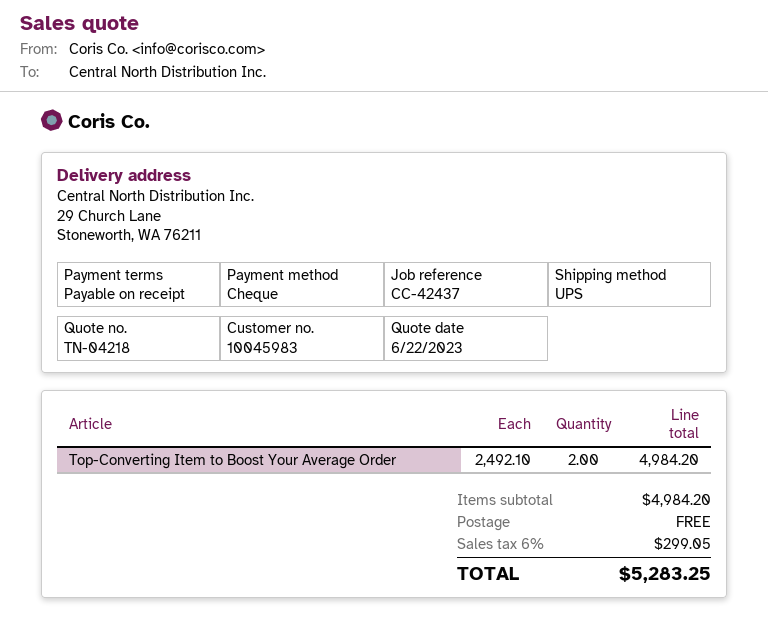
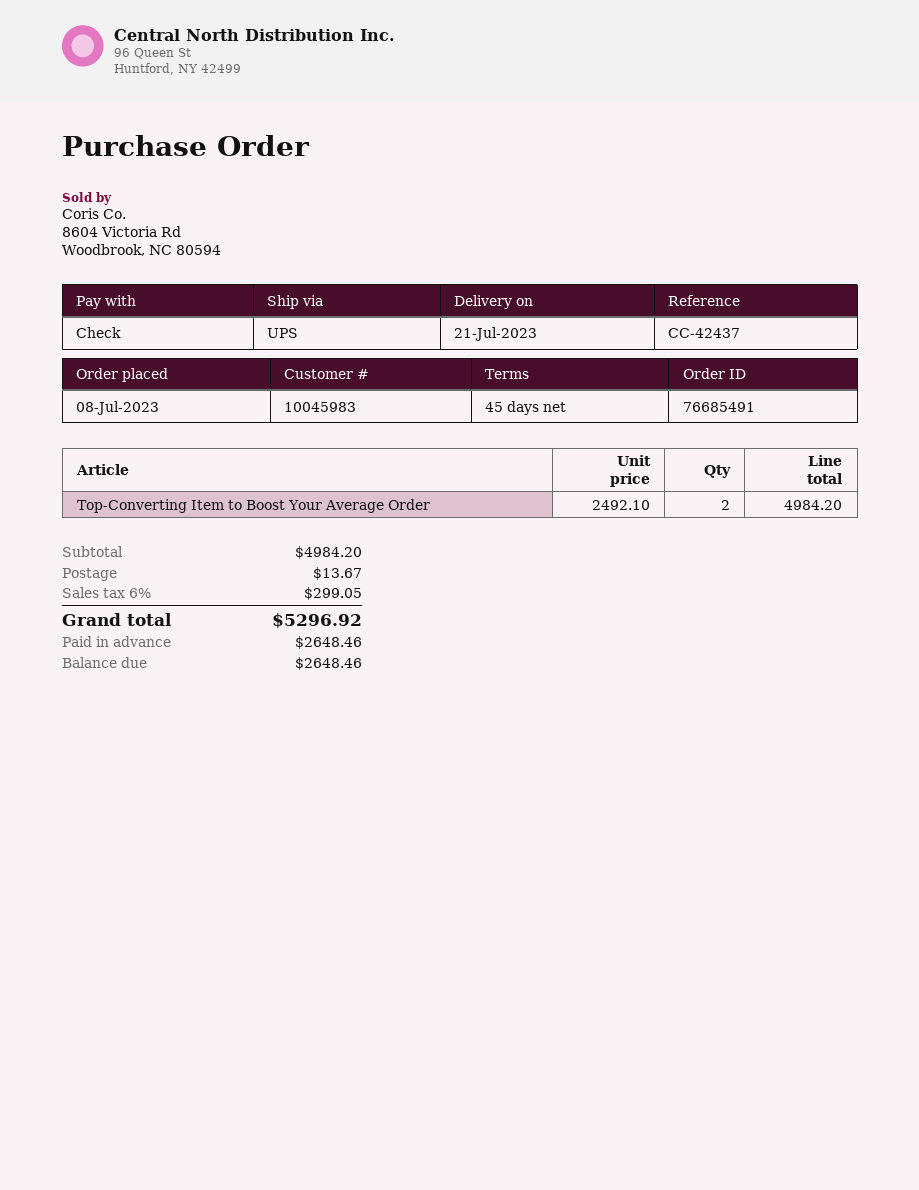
payment terms: on receipt -> 45 days
shipping: 0.00 -> 13.67
total: 5283.25 -> 5296.92

